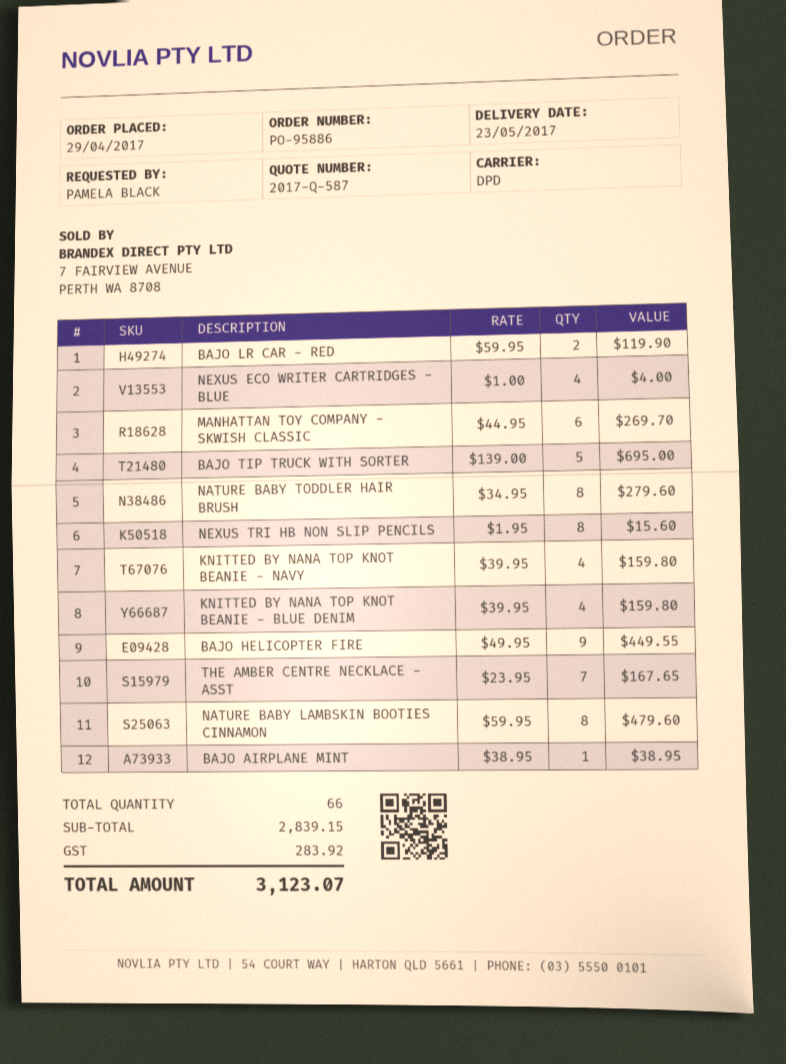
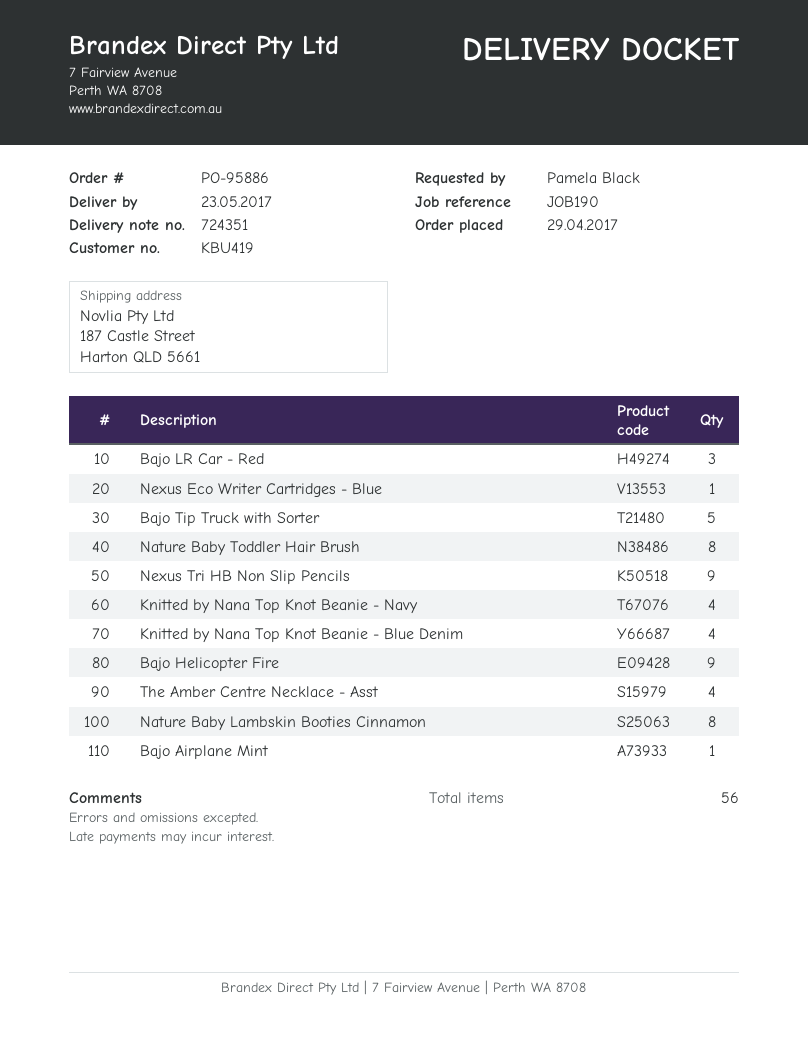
BAJO LR CAR - RED: 2 -> 3
NEXUS ECO WRITER CARTRIDGES - BLUE: 4 -> 1
MANHATTAN TOY COMPANY - SKWISH CLASSIC: 6 -> none
NEXUS TRI HB NON SLIP PENCILS: 8 -> 9
THE AMBER CENTRE NECKLACE - ASST: 7 -> 4
total quantity: 66 -> 56

